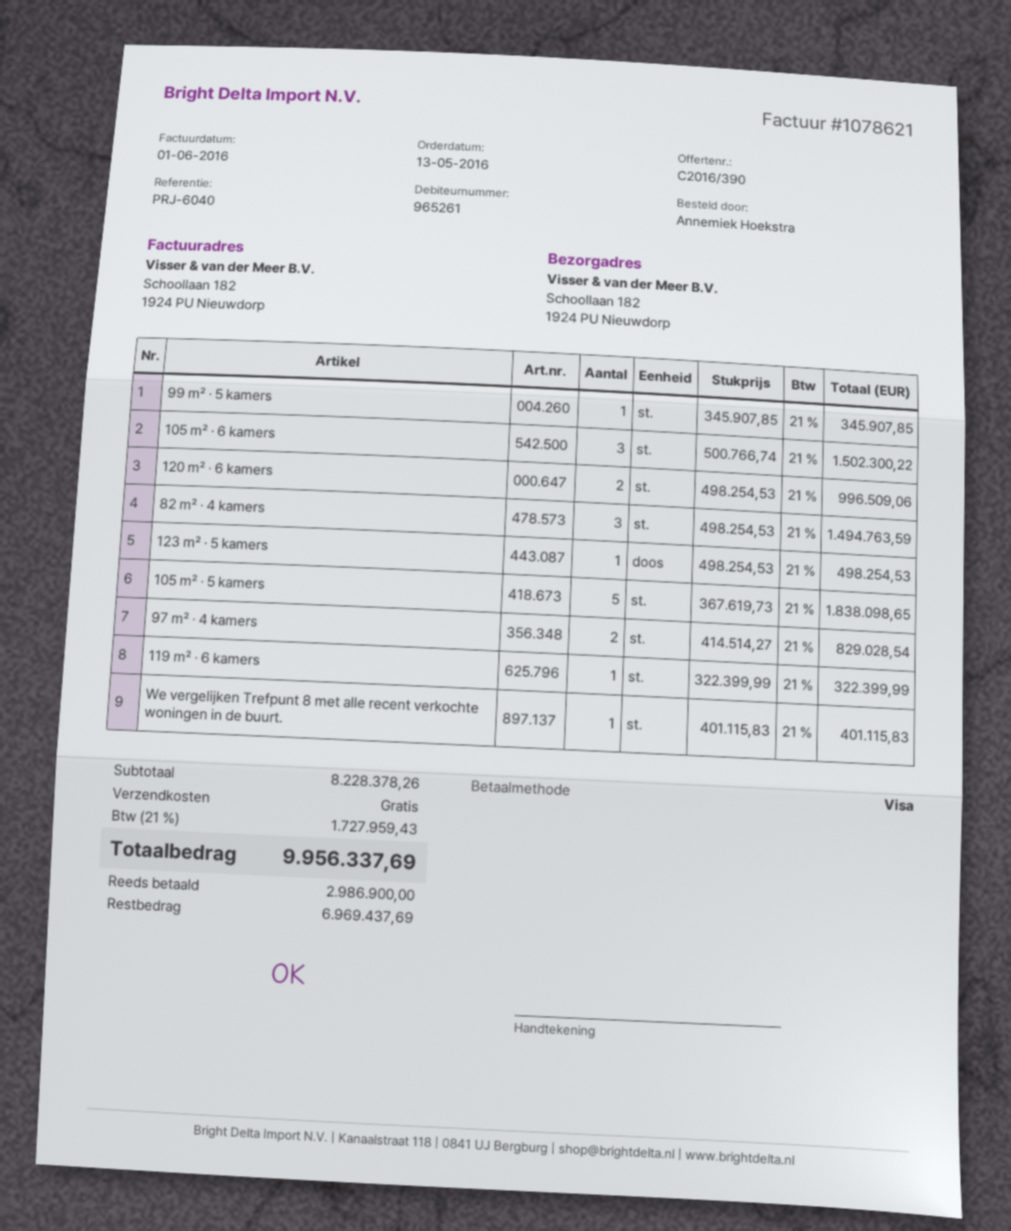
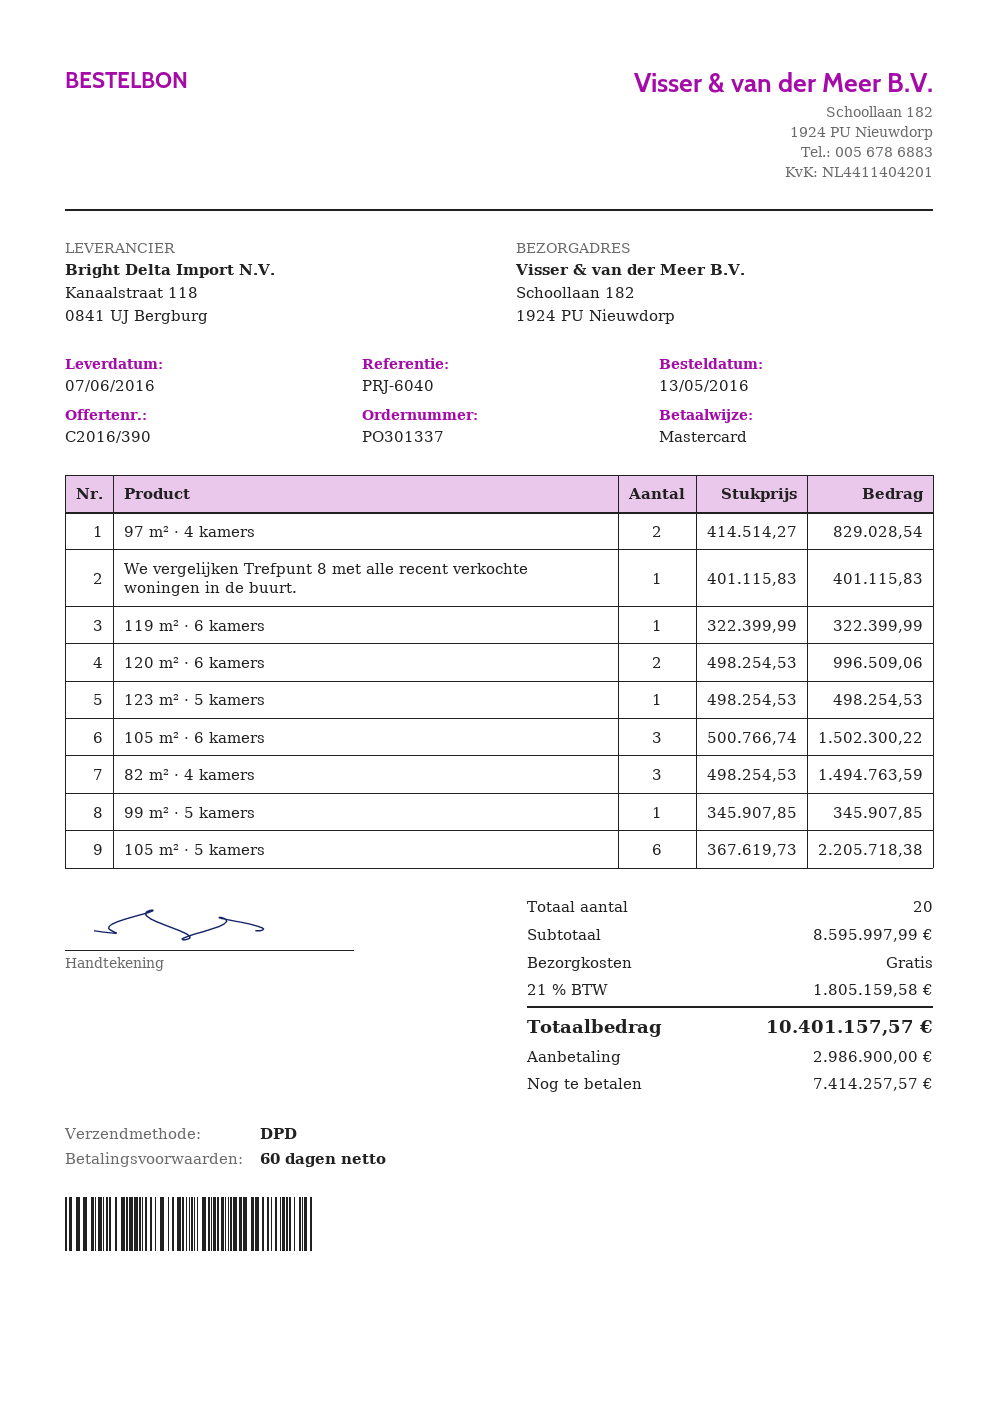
payment method: Visa -> Mastercard
105 m² · 5 kamers: 5 x 367619.73 = 1838098.65 -> 6 x 367619.73 = 2205718.38
subtotal: 8228378.26 -> 8595997.99
tax: 21% = 1727959.43 -> 21% = 1805159.58
total: 9956337.69 -> 10401157.57
balance: 6969437.69 -> 7414257.57

